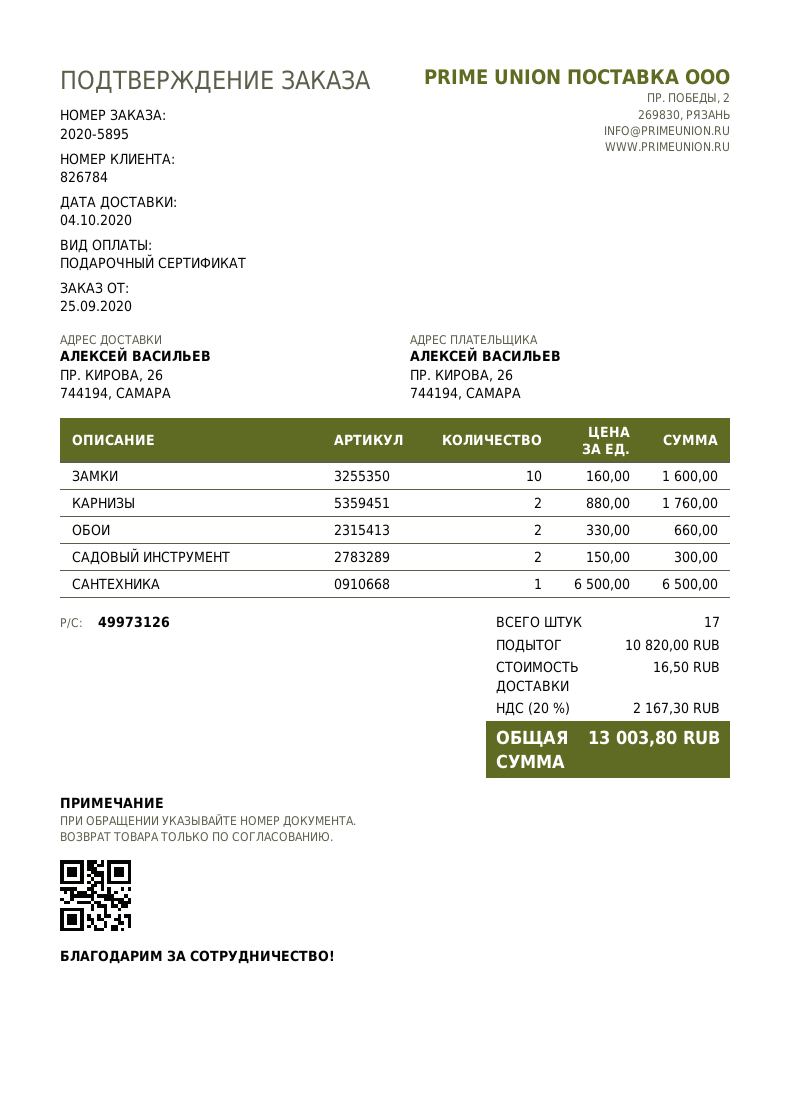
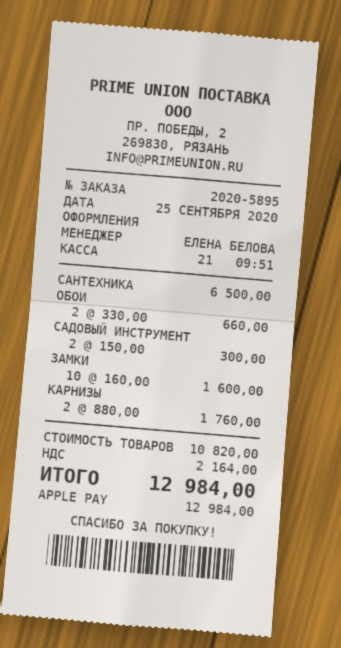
payment method: gift card -> Apple Pay
shipping: 16.50 -> none
tax: 2167.30 -> 2164.00
total: 13003.80 -> 12984.00

